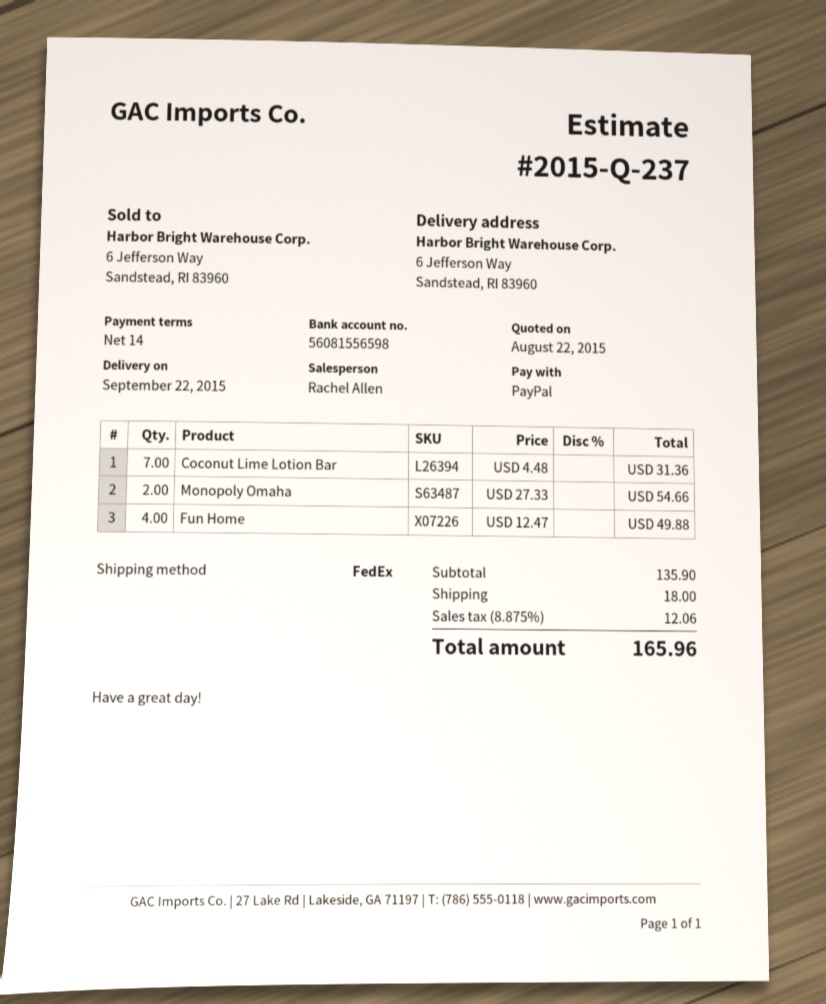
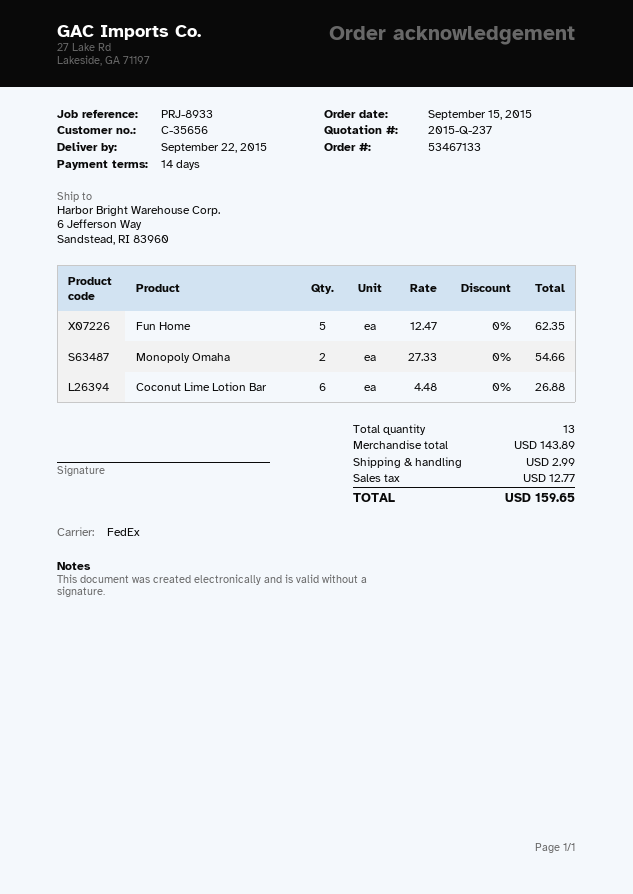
Coconut Lime Lotion Bar: 7 x 4.48 = 31.36 -> 6 x 4.48 = 26.88
Fun Home: 4 x 12.47 = 49.88 -> 5 x 12.47 = 62.35
subtotal: 135.90 -> 143.89
shipping: 18.00 -> 2.99
tax: 12.06 -> 12.77
total: 165.96 -> 159.65

